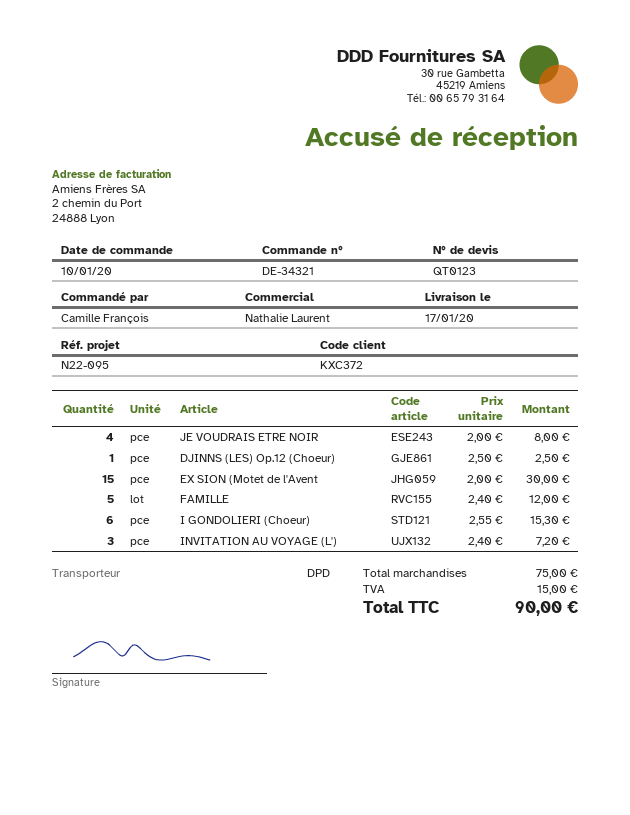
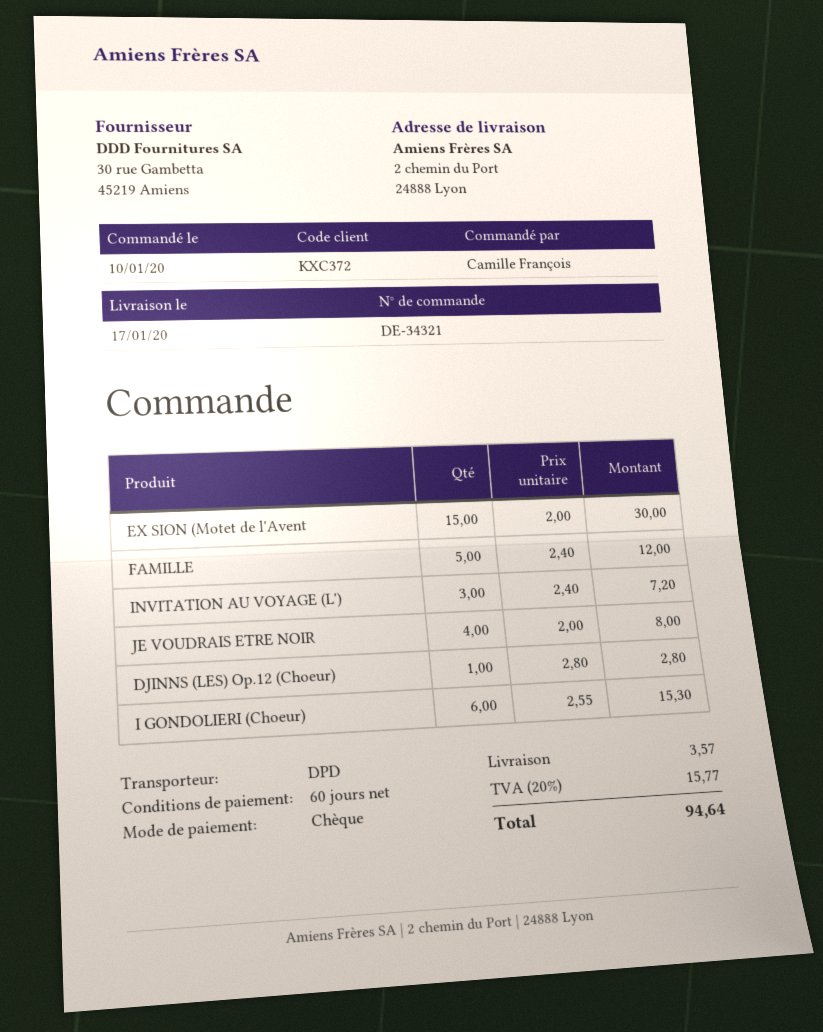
DJINNS (LES) Op.12 (Choeur): 1 x 2.50 = 2.50 -> 1 x 2.80 = 2.80
shipping: none -> 3.57
tax: 15.00 -> 15.77
total: 90.00 -> 94.64

